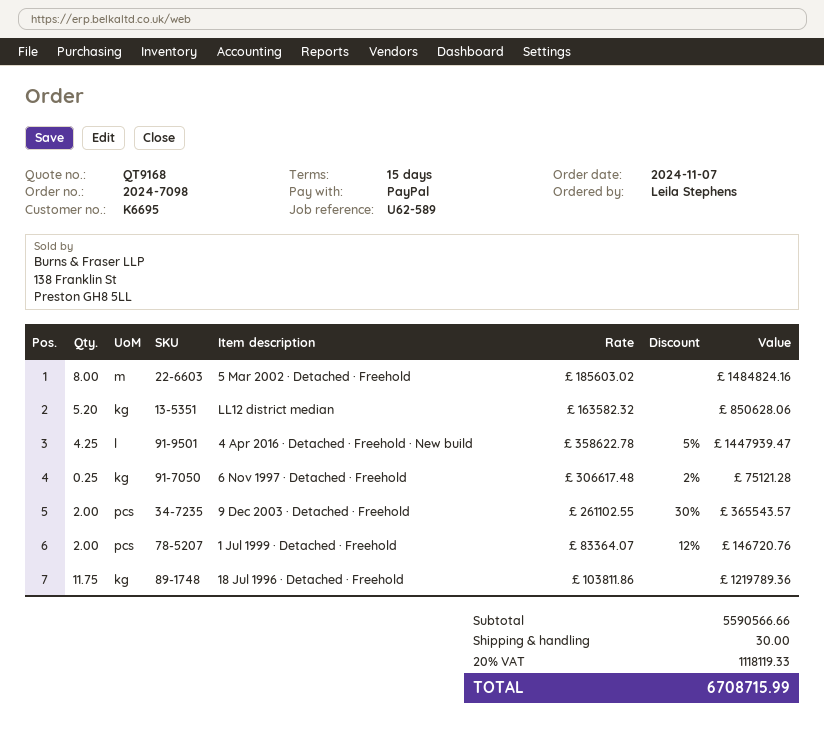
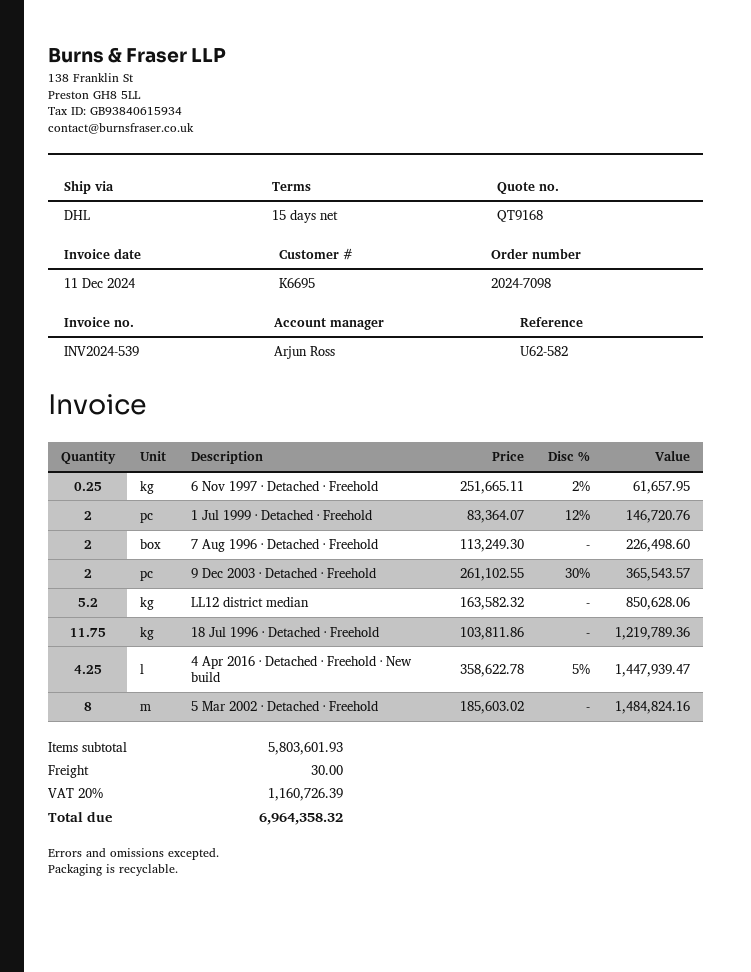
reference: U62-589 -> U62-582
6 Nov 1997 · Detached · Freehold: 0.25 x 306617.48 - 2% = 75121.28 -> 0.25 x 251665.11 - 2% = 61657.95
7 Aug 1996 · Detached · Freehold: none -> 2 x 113249.30 = 226498.60
subtotal: 5590566.66 -> 5803601.93
tax: 20% = 1118119.33 -> 20% = 1160726.39
total: 6708715.99 -> 6964358.32

